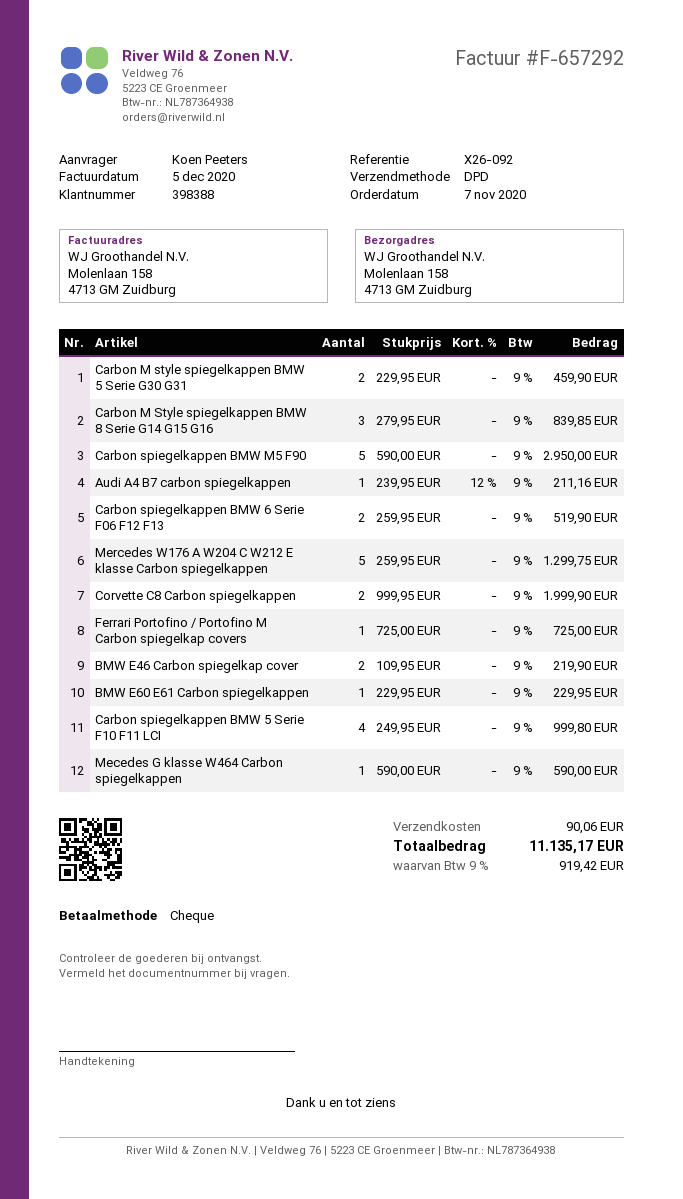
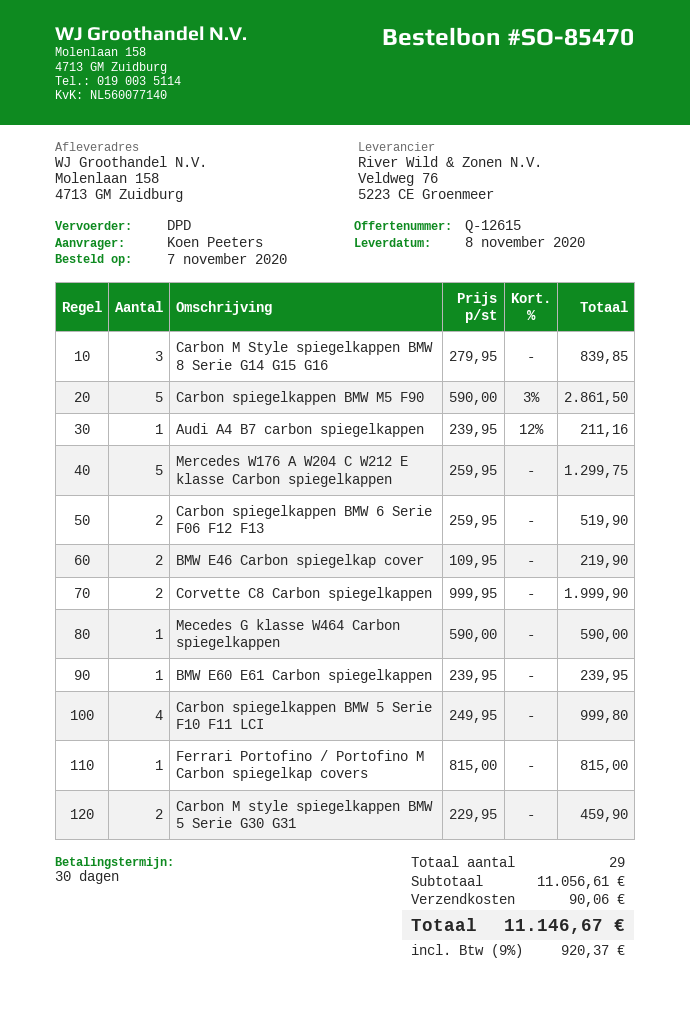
Carbon spiegelkappen BMW M5 F90: 5 x 590.00 = 2950.00 -> 5 x 590.00 - 3% = 2861.50
Ferrari Portofino / Portofino M Carbon spiegelkap covers: 1 x 725.00 = 725.00 -> 1 x 815.00 = 815.00
BMW E60 E61 Carbon spiegelkappen: 1 x 229.95 = 229.95 -> 1 x 239.95 = 239.95
tax: 9% = 919.42 -> 9% = 920.37
total: 11135.17 -> 11146.67

